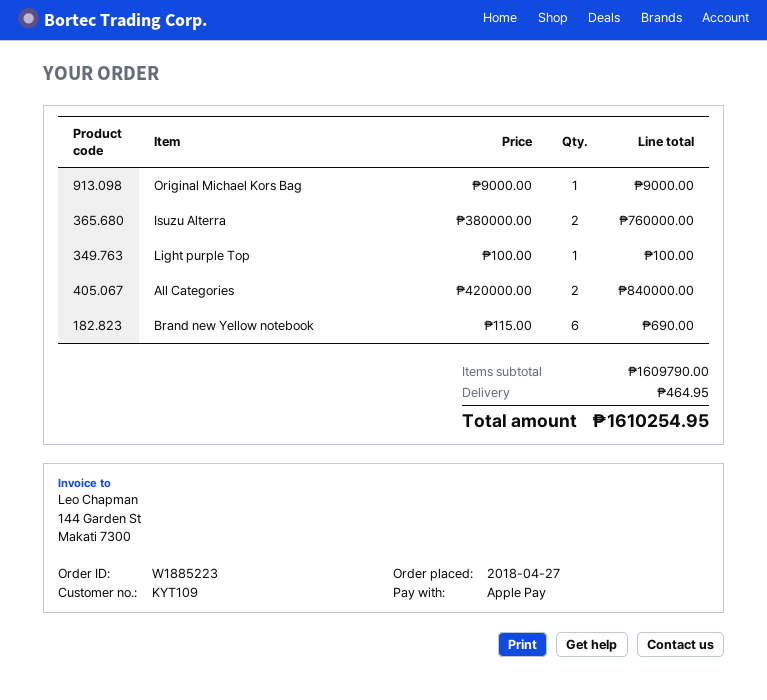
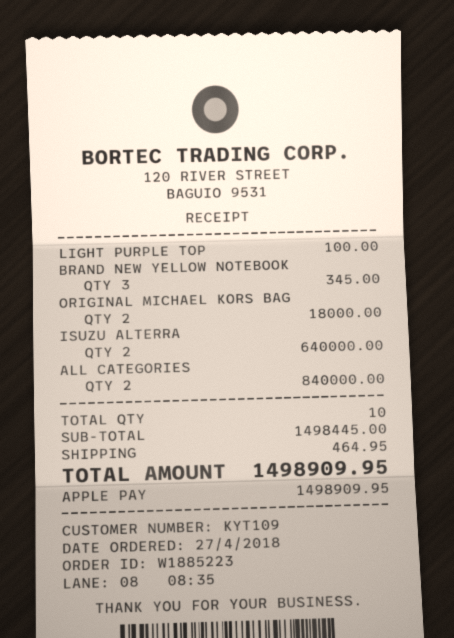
Original Michael Kors Bag: 1 for 9000.00 -> 2 for 18000.00
Isuzu Alterra: 2 for 760000.00 -> 2 for 640000.00
Brand new Yellow notebook: 6 for 690.00 -> 3 for 345.00
subtotal: 1609790.00 -> 1498445.00
total: 1610254.95 -> 1498909.95

